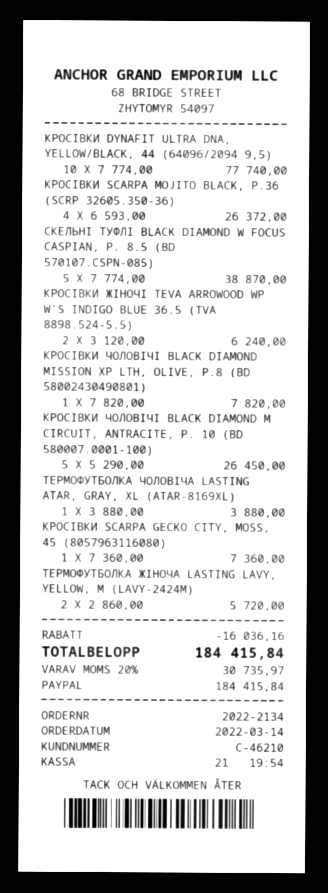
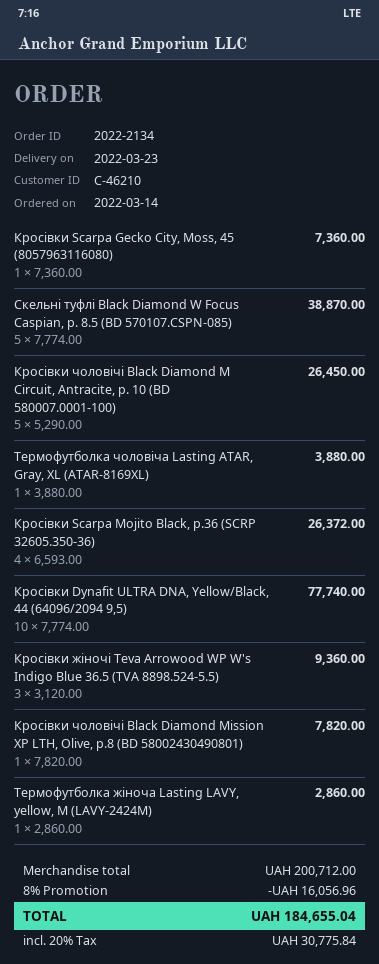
КРОСІВКИ ЖІНОЧІ TEVA ARROWOOD WP W'S INDIGO BLUE 36.5 (TVA 8898.524-5.5): 2 x 3120.00 = 6240.00 -> 3 x 3120.00 = 9360.00
ТЕРМОФУТБОЛКА ЖІНОЧА LASTING LAVY, YELLOW, M (LAVY-2424M): 2 x 2860.00 = 5720.00 -> 1 x 2860.00 = 2860.00
discount: 16036.16 -> 16056.96
tax: 20% = 30735.97 -> 20% = 30775.84
total: 184415.84 -> 184655.04

